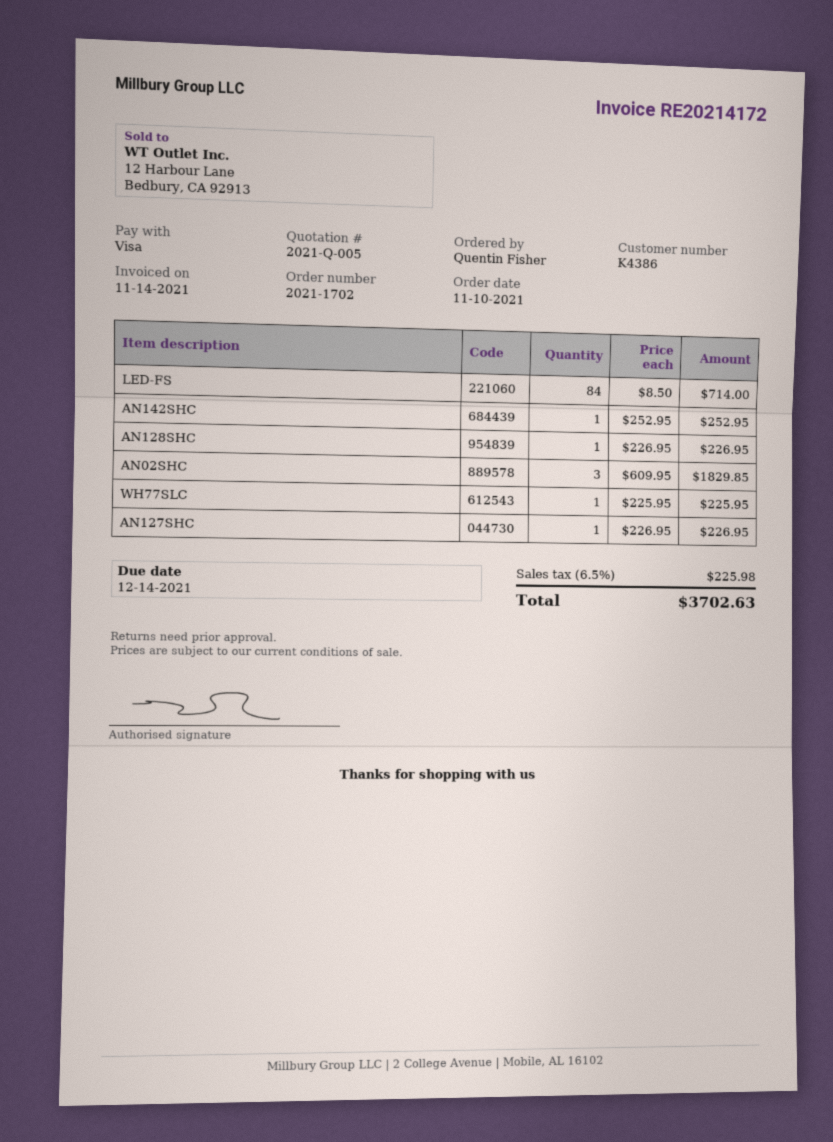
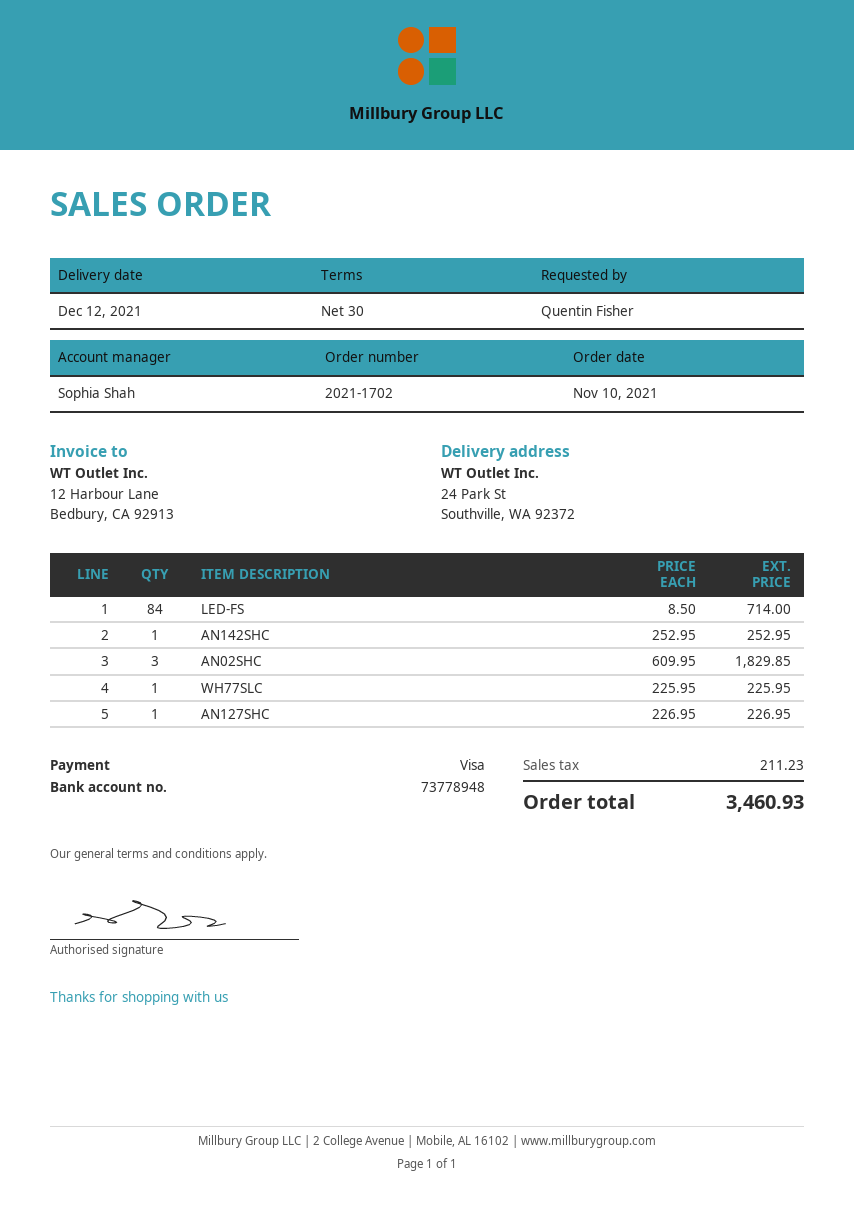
AN128SHC: 1 x 226.95 = 226.95 -> none
tax: 225.98 -> 211.23
total: 3702.63 -> 3460.93

